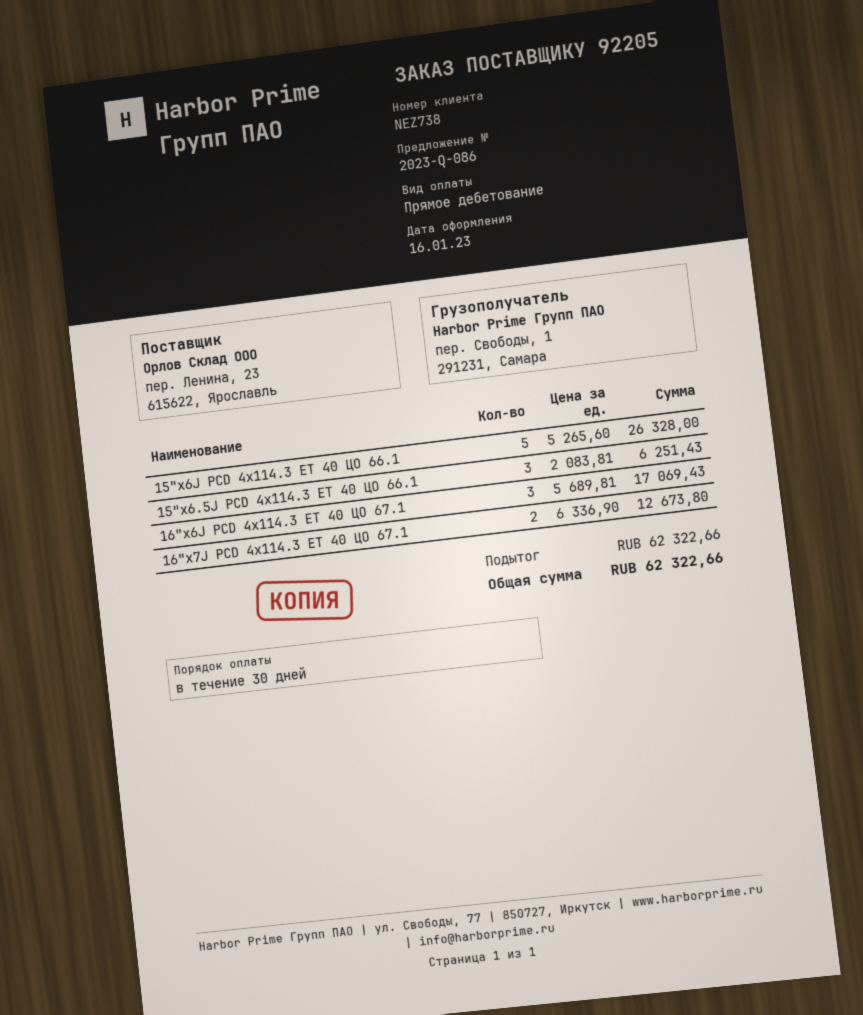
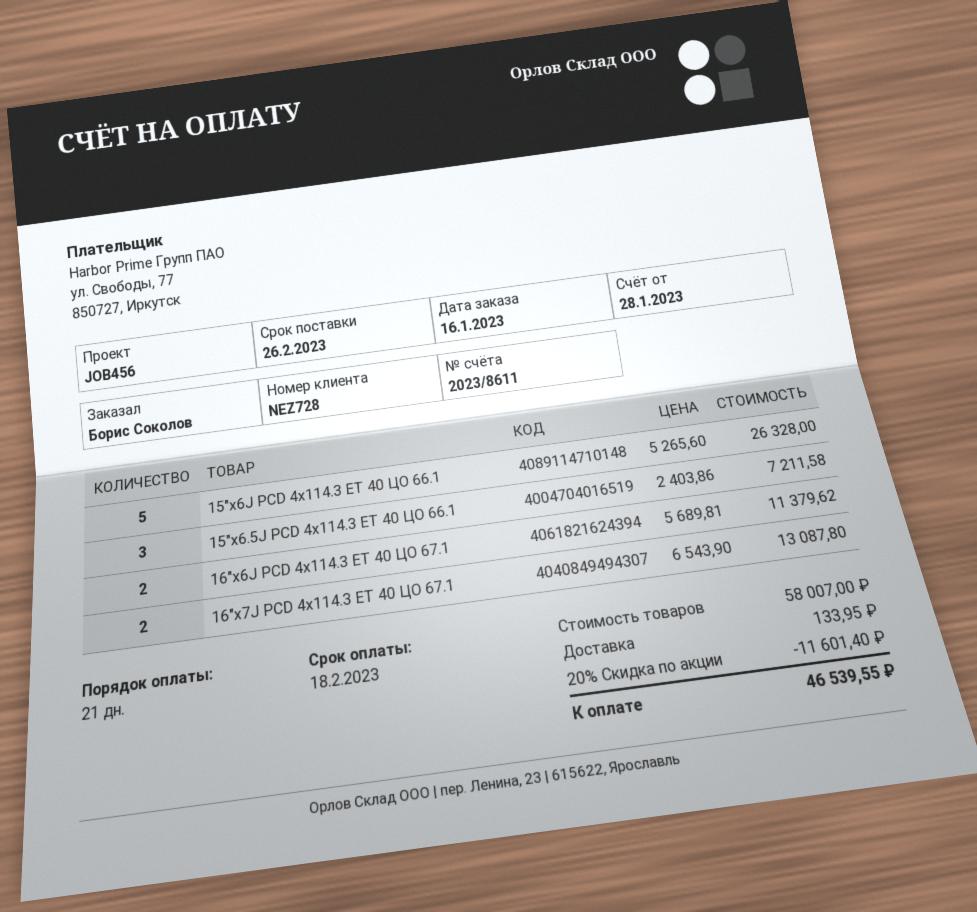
payment terms: 30 days -> 21 days
customer number: NEZ738 -> NEZ728
15"x6.5J PCD 4x114.3 ЕТ 40 ЦО 66.1: 3 x 2083.81 = 6251.43 -> 3 x 2403.86 = 7211.58
16"x6J PCD 4x114.3 ЕТ 40 ЦО 67.1: 3 x 5689.81 = 17069.43 -> 2 x 5689.81 = 11379.62
16"x7J PCD 4x114.3 ЕТ 40 ЦО 67.1: 2 x 6336.90 = 12673.80 -> 2 x 6543.90 = 13087.80
subtotal: 62322.66 -> 58007.00
discount: none -> 20% = 11601.40
shipping: none -> 133.95
total: 62322.66 -> 46539.55

